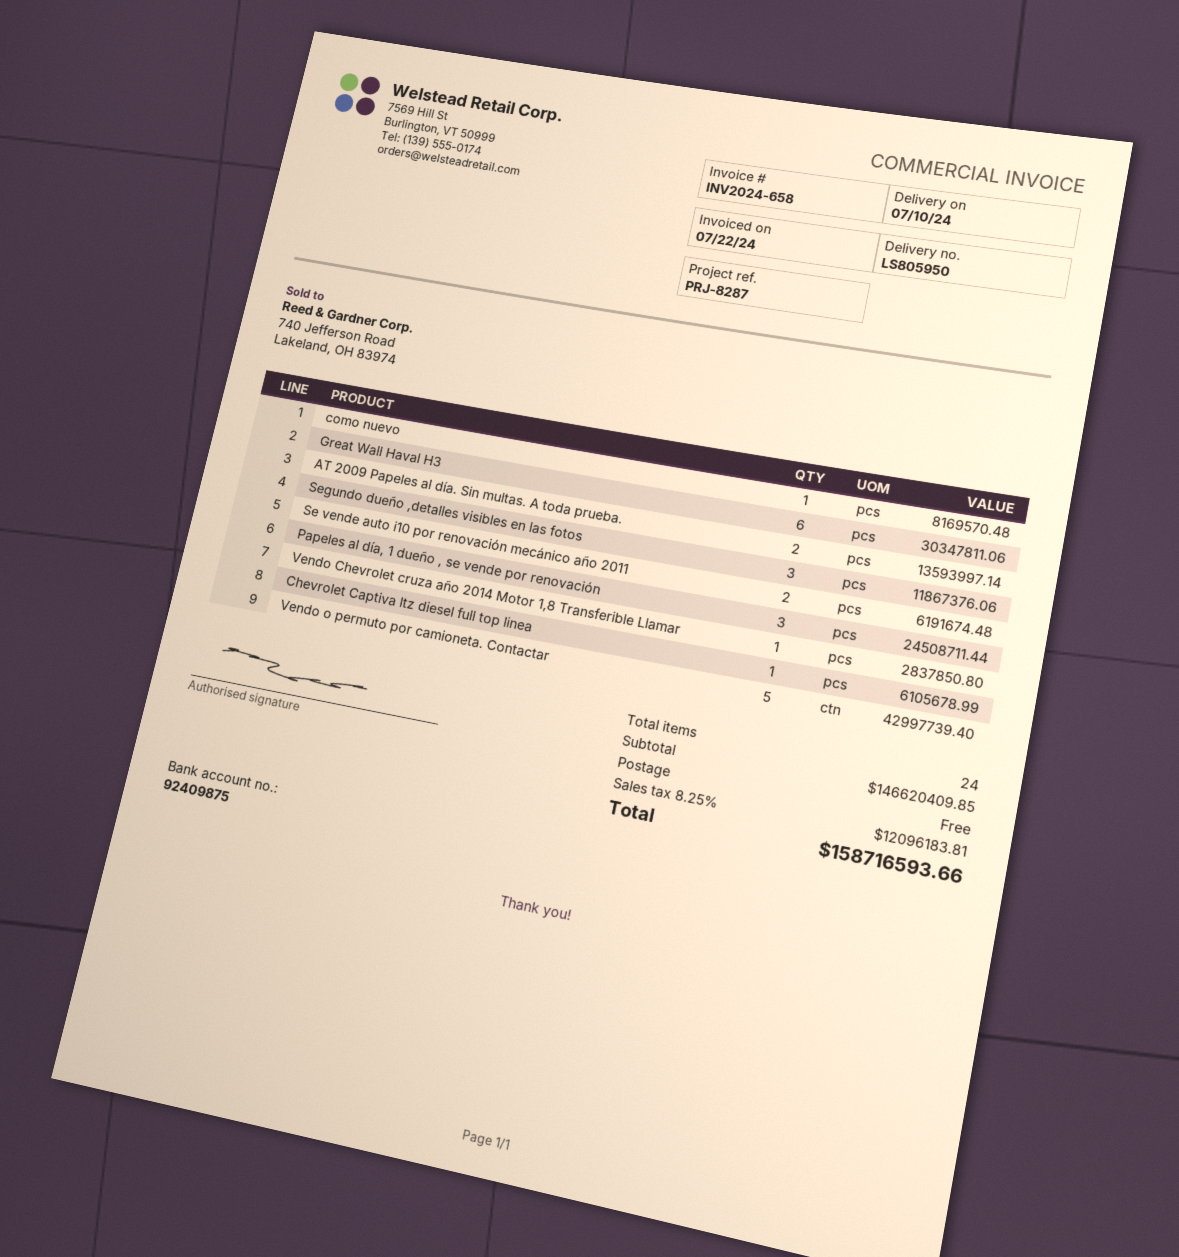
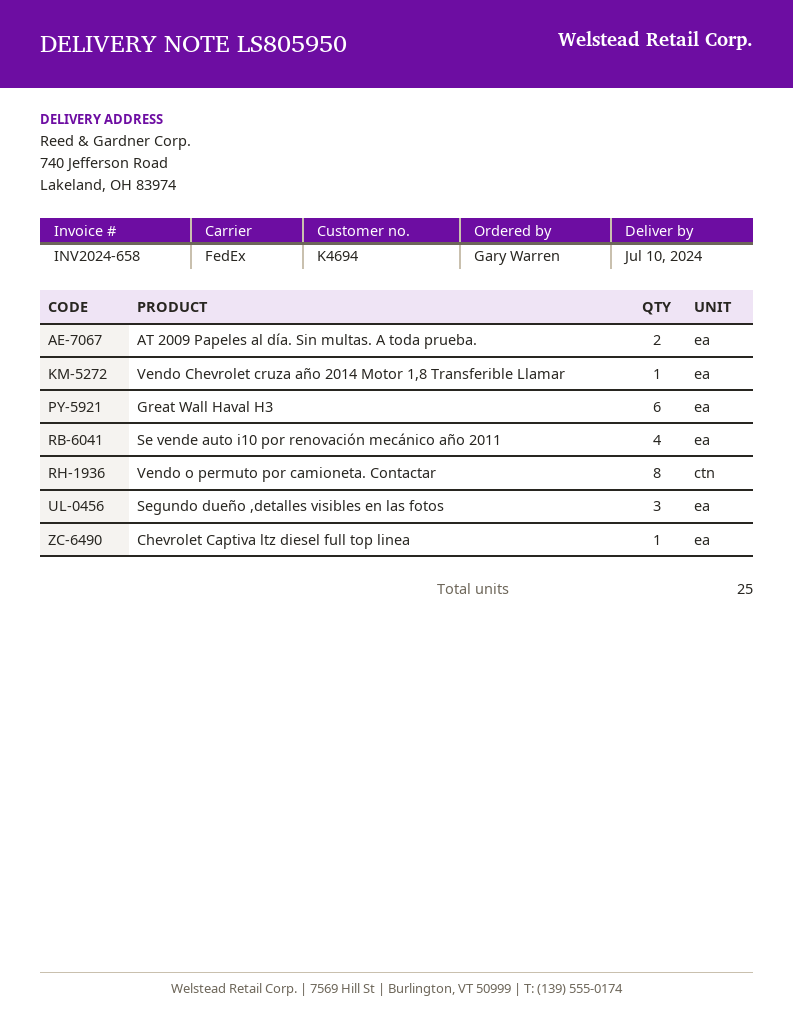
como nuevo: 1 -> none
Se vende auto i10 por renovación mecánico año 2011: 2 -> 4
Papeles al día, 1 dueño , se vende por renovación: 3 -> none
Vendo o permuto por camioneta. Contactar: 5 -> 8
total quantity: 24 -> 25

